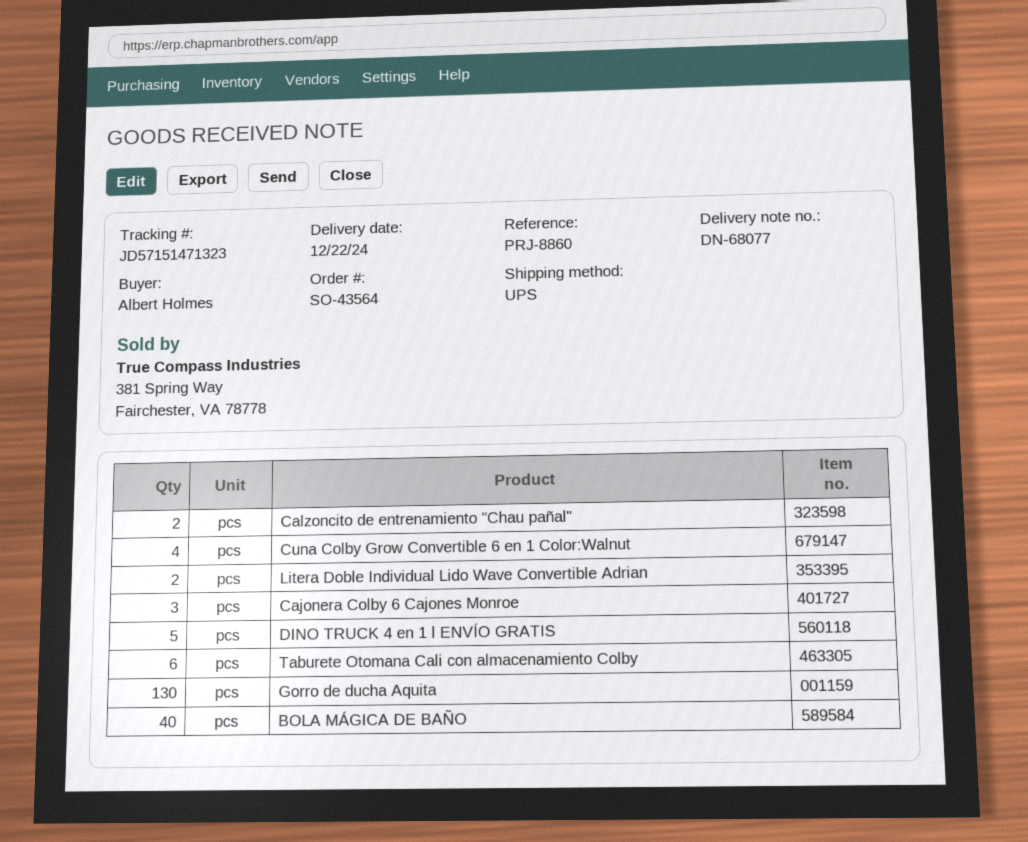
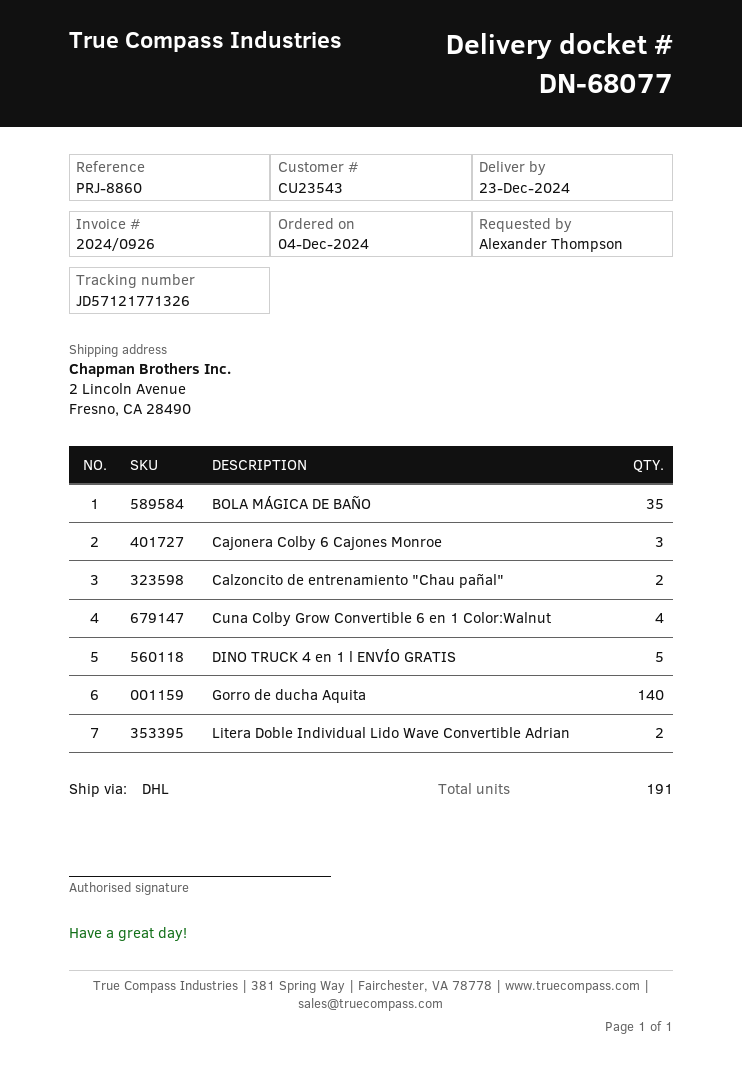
delivery date: 2024-12-22 -> 2024-12-23
ordered by: Albert Holmes -> Alexander Thompson
shipping method: UPS -> DHL
tracking number: JD57151471323 -> JD57121771326
Taburete Otomana Cali con almacenamiento Colby: 6 -> none
Gorro de ducha Aquita: 130 -> 140
BOLA MÁGICA DE BAÑO: 40 -> 35

